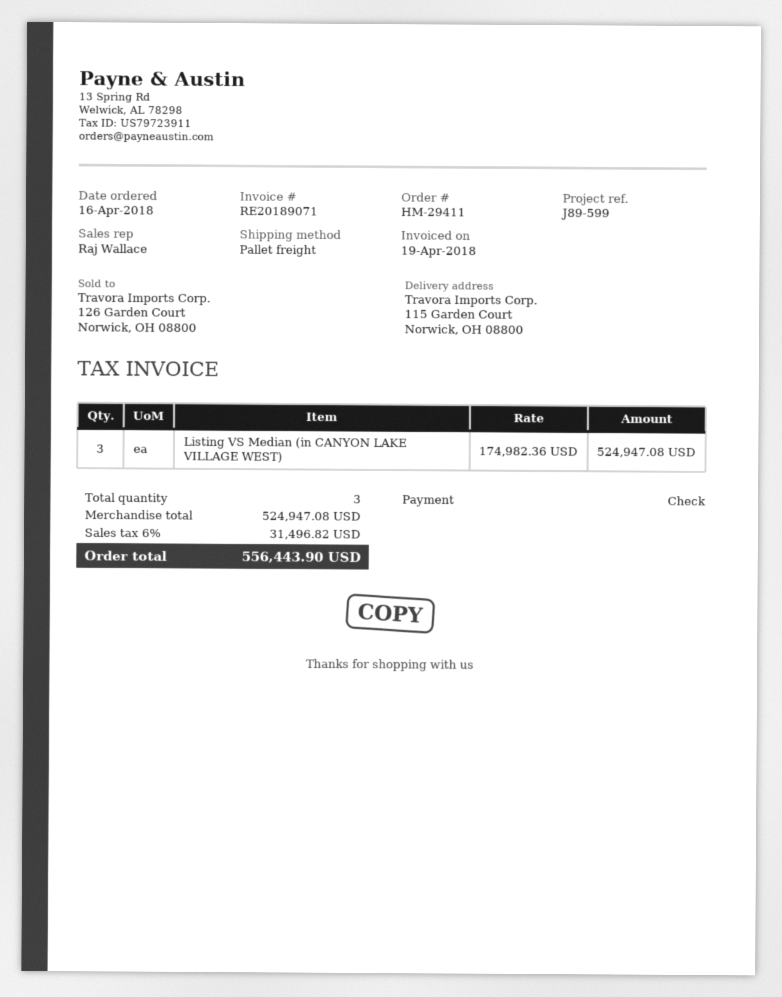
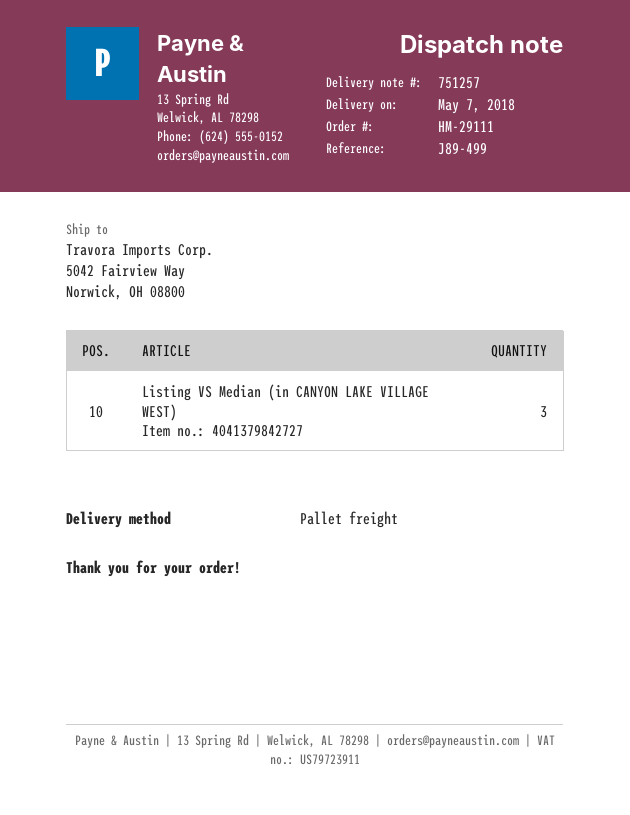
order number: HM-29411 -> HM-29111
reference: J89-599 -> J89-499
ship to: 115 Garden Court, Norwick, OH 08800 -> 5042 Fairview Way, Norwick, OH 08800

